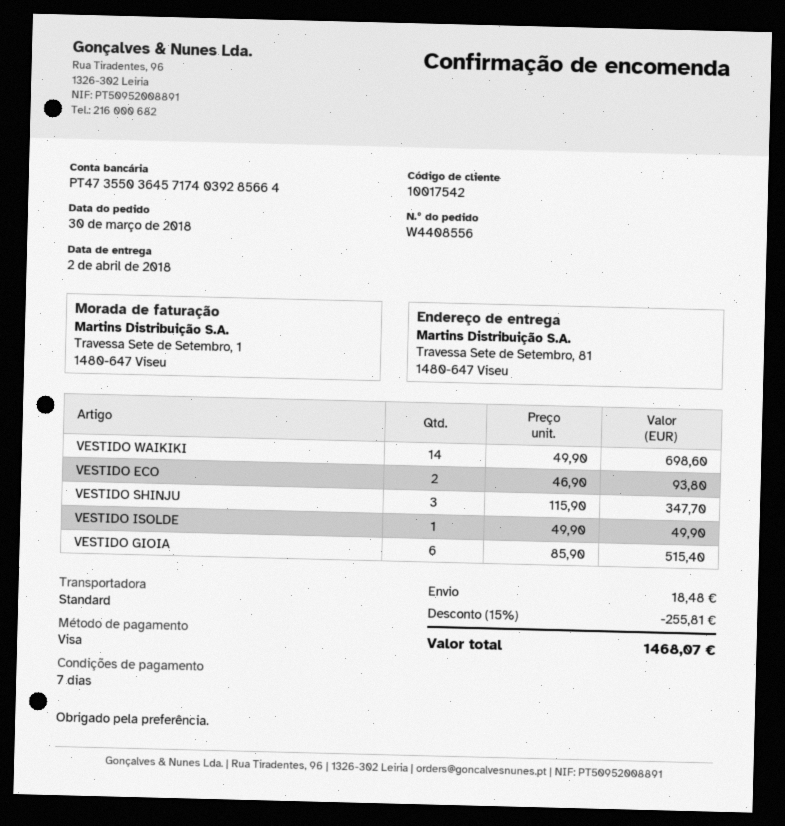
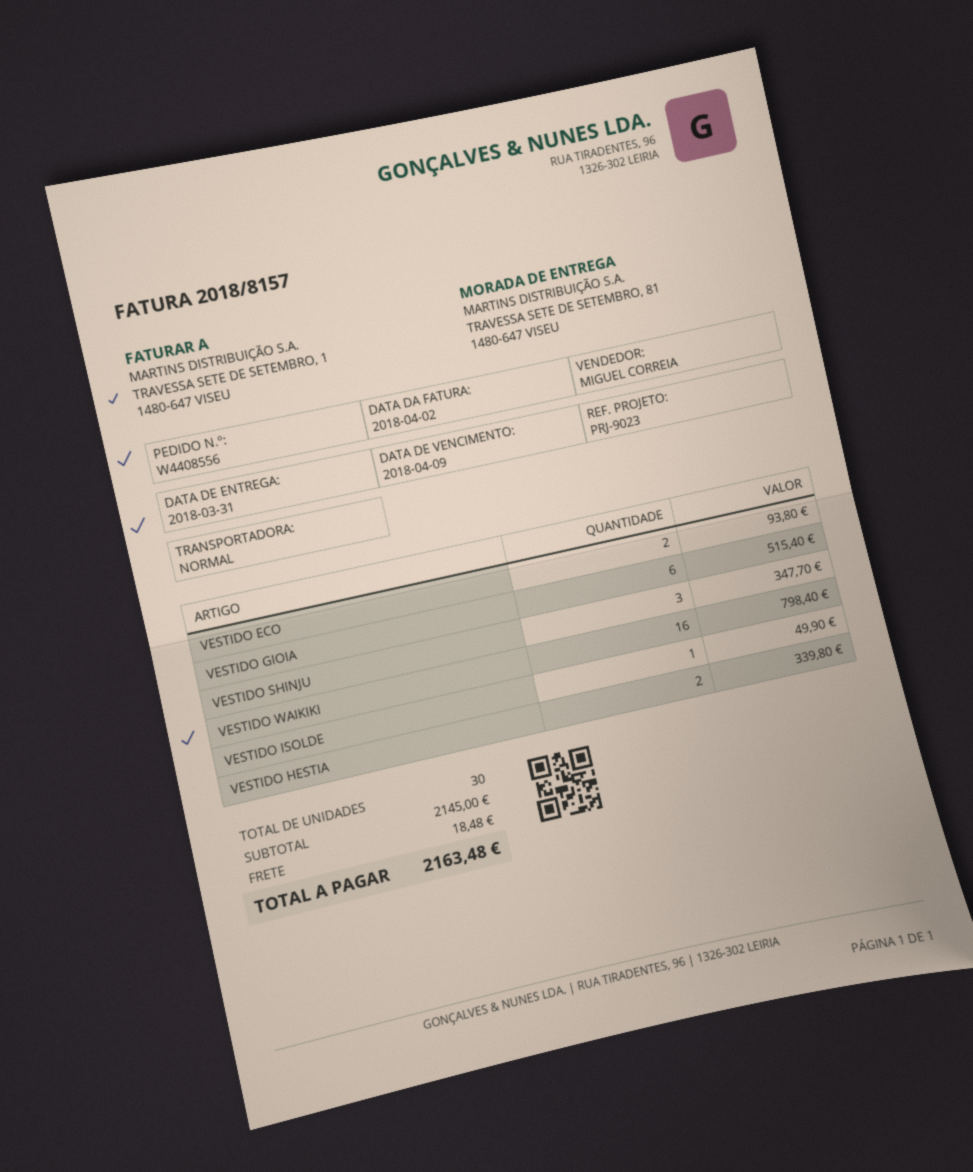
delivery date: 2018-04-02 -> 2018-03-31
VESTIDO WAIKIKI: 14 for 698.60 -> 16 for 798.40
VESTIDO HESTIA: none -> 2 for 339.80
discount: 15% = 255.81 -> none
total: 1468.07 -> 2163.48

